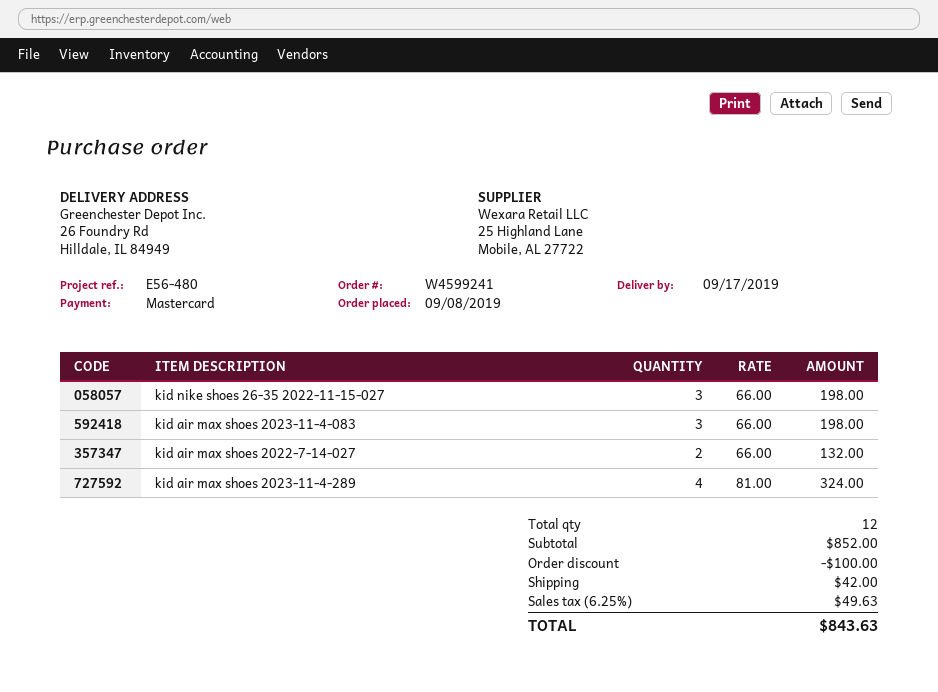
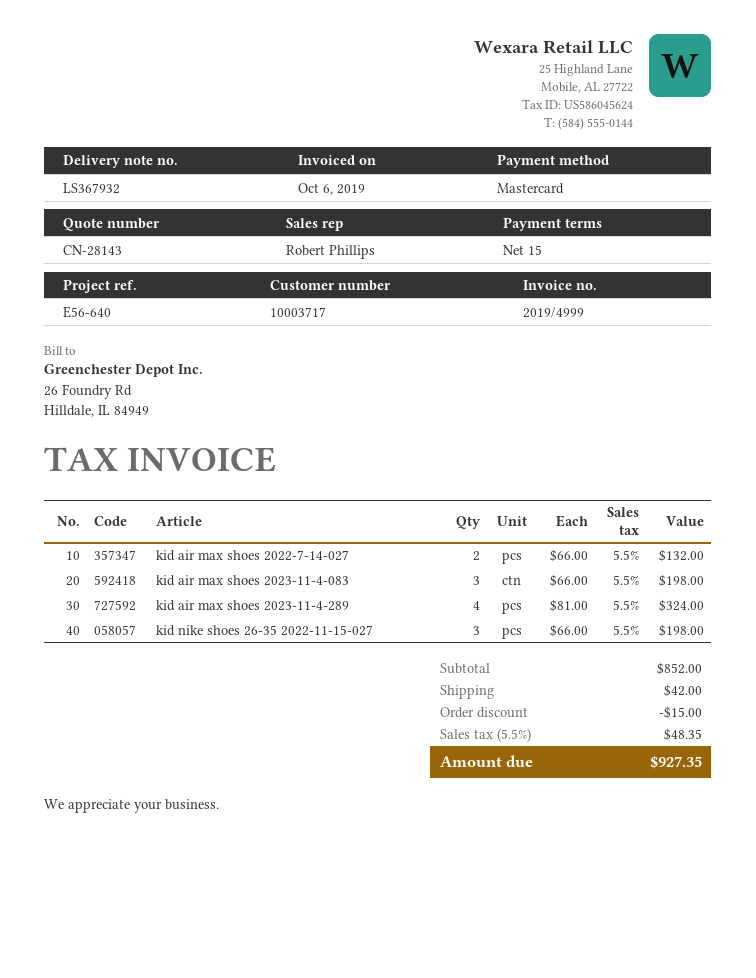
reference: E56-480 -> E56-640
discount: 100.00 -> 15.00
tax: 6.25% = 49.63 -> 5.5% = 48.35
total: 843.63 -> 927.35

